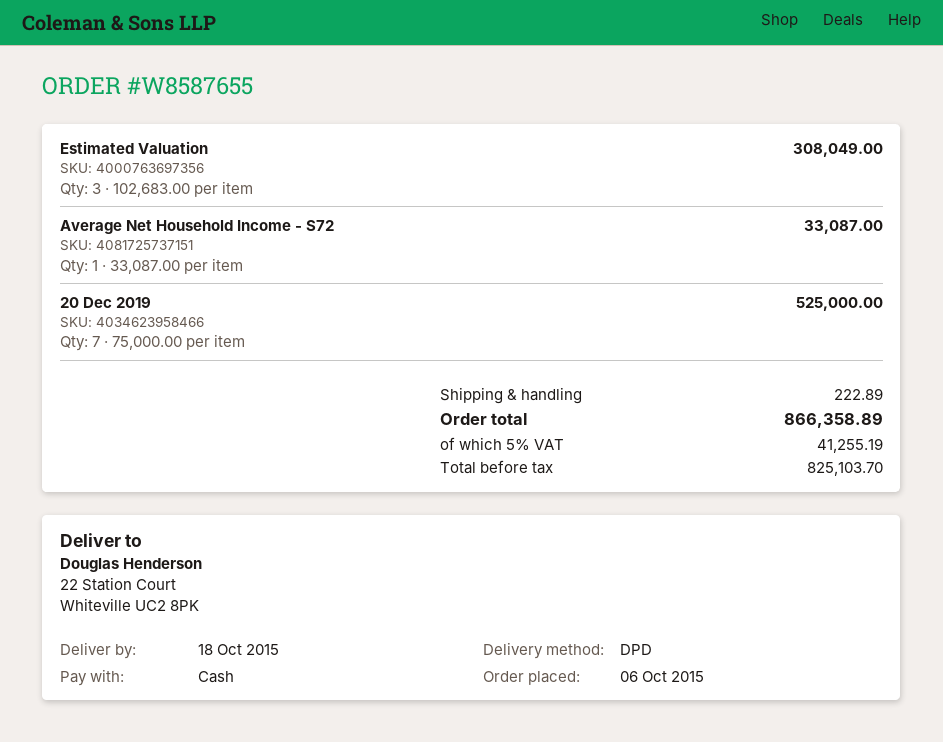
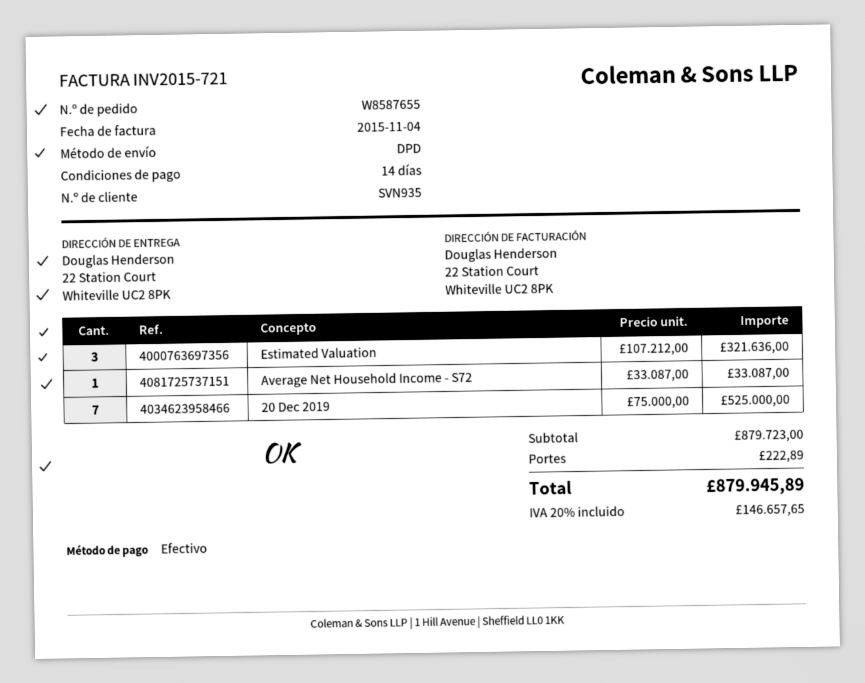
Estimated Valuation: 3 x 102683.00 = 308049.00 -> 3 x 107212.00 = 321636.00
tax: 5% = 41255.19 -> 20% = 146657.65
total: 866358.89 -> 879945.89

